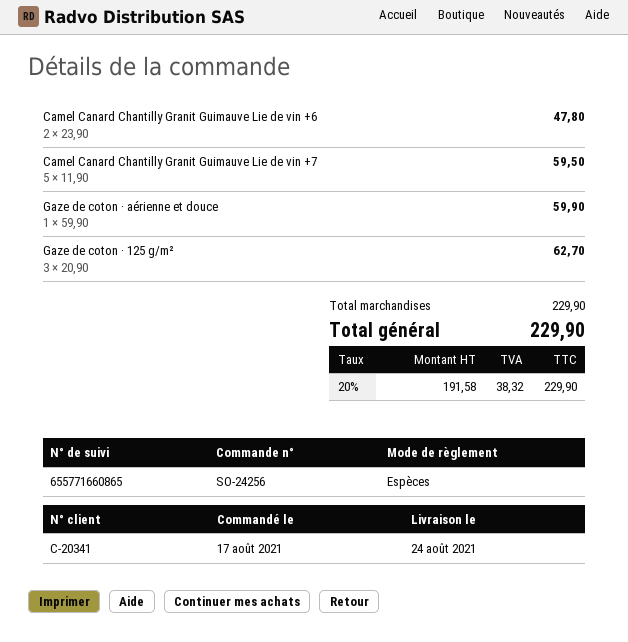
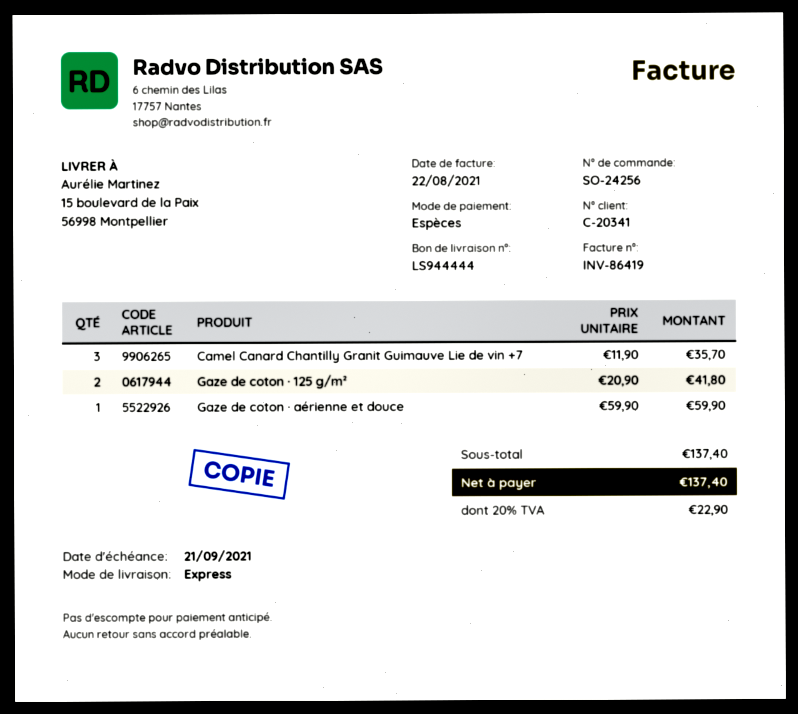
Camel Canard Chantilly Granit Guimauve Lie de vin +6: 2 x 23.90 = 47.80 -> none
Camel Canard Chantilly Granit Guimauve Lie de vin +7: 5 x 11.90 = 59.50 -> 3 x 11.90 = 35.70
Gaze de coton · 125 g/m²: 3 x 20.90 = 62.70 -> 2 x 20.90 = 41.80
subtotal: 229.90 -> 137.40
tax: 20% = 38.32 -> 20% = 22.90
total: 229.90 -> 137.40

